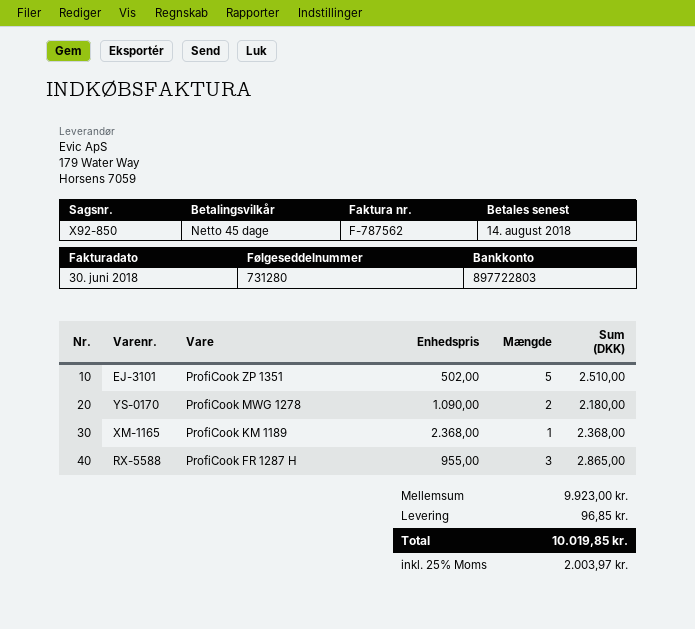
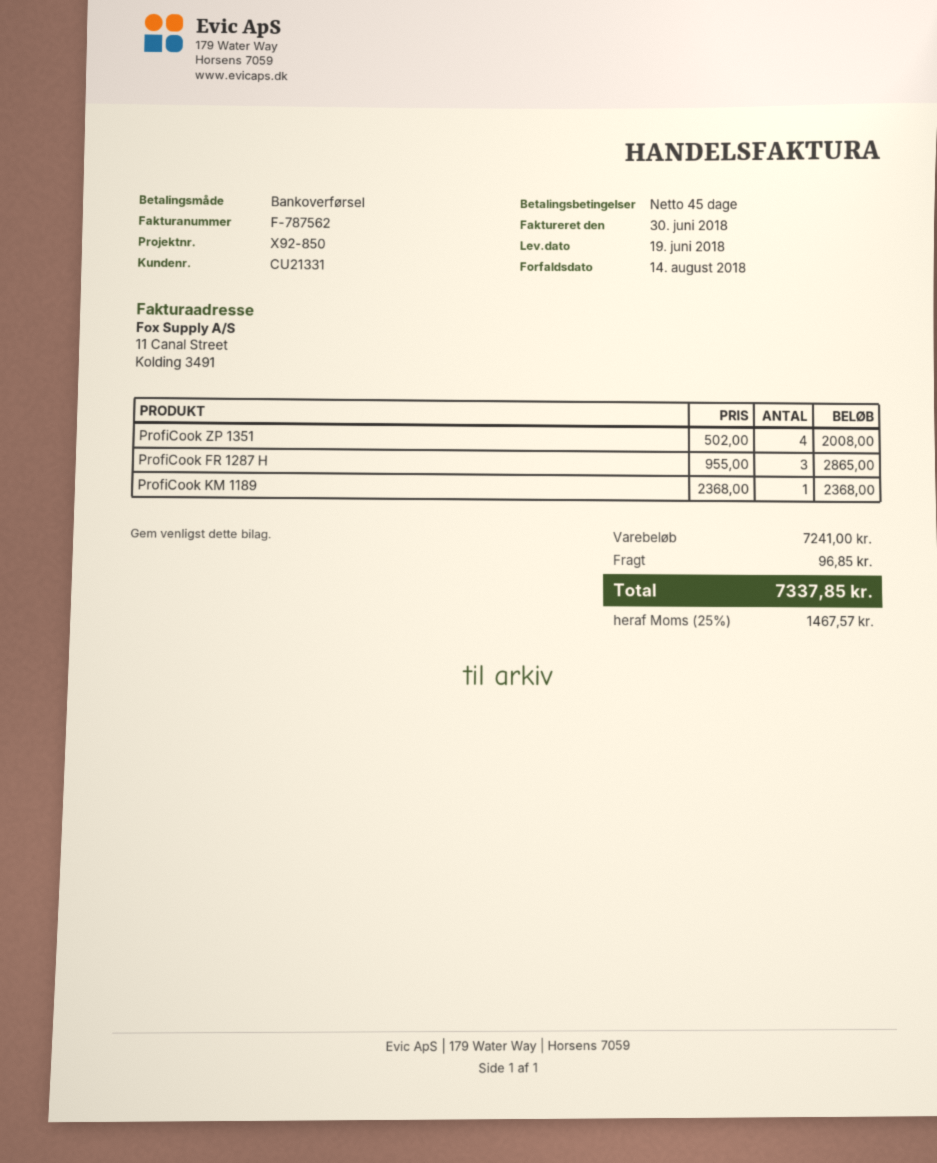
ProfiCook ZP 1351: 5 x 502.00 = 2510.00 -> 4 x 502.00 = 2008.00
ProfiCook MWG 1278: 2 x 1090.00 = 2180.00 -> none
subtotal: 9923.00 -> 7241.00
tax: 25% = 2003.97 -> 25% = 1467.57
total: 10019.85 -> 7337.85

